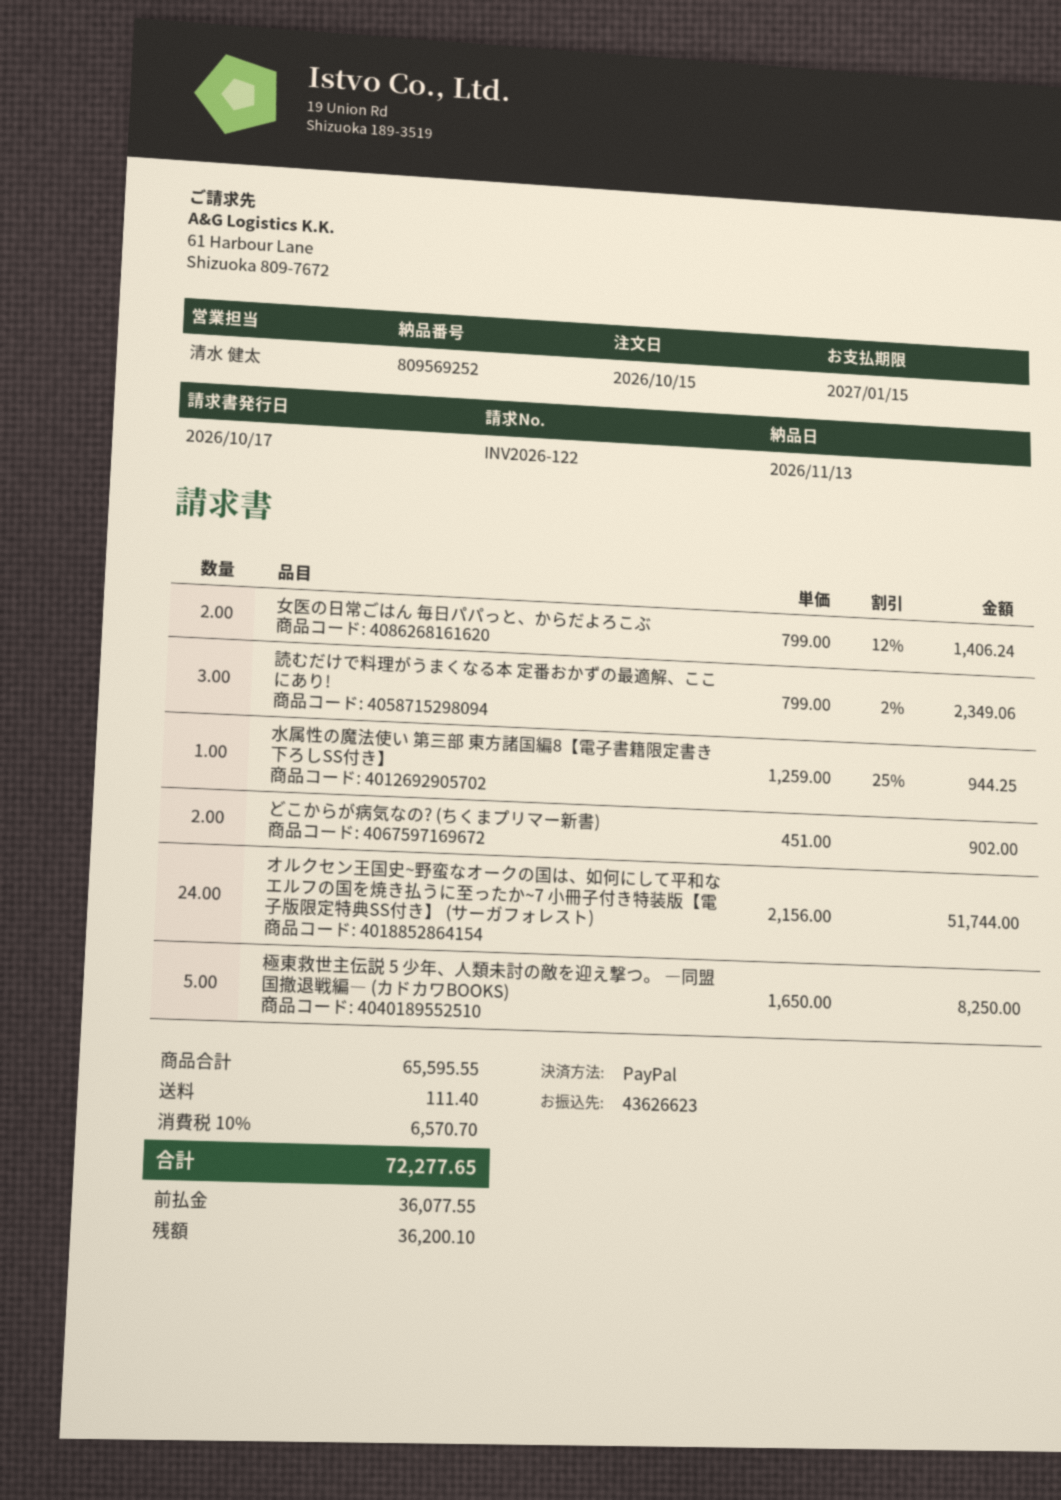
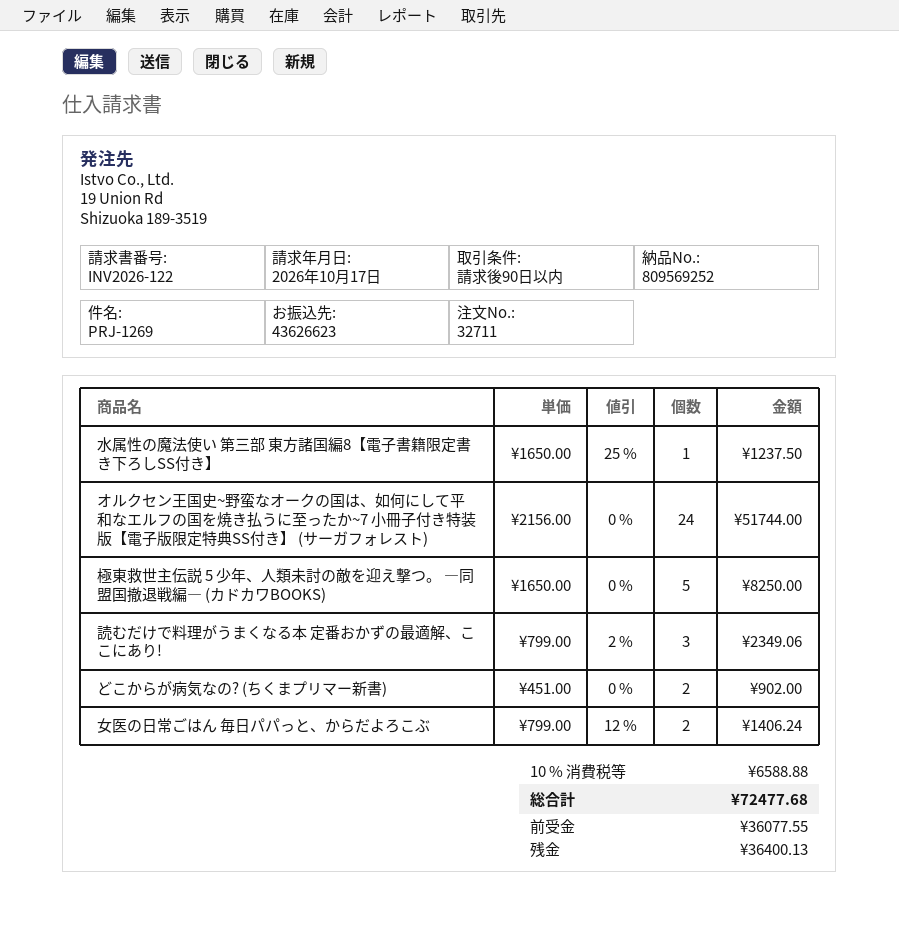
水属性の魔法使い 第三部 東方諸国編8【電子書籍限定書き下ろしSS付き】: 1 x 1259.00 - 25% = 944.25 -> 1 x 1650.00 - 25% = 1237.50
shipping: 111.40 -> none
tax: 10% = 6570.70 -> 10% = 6588.88
total: 72277.65 -> 72477.68
balance: 36200.10 -> 36400.13

